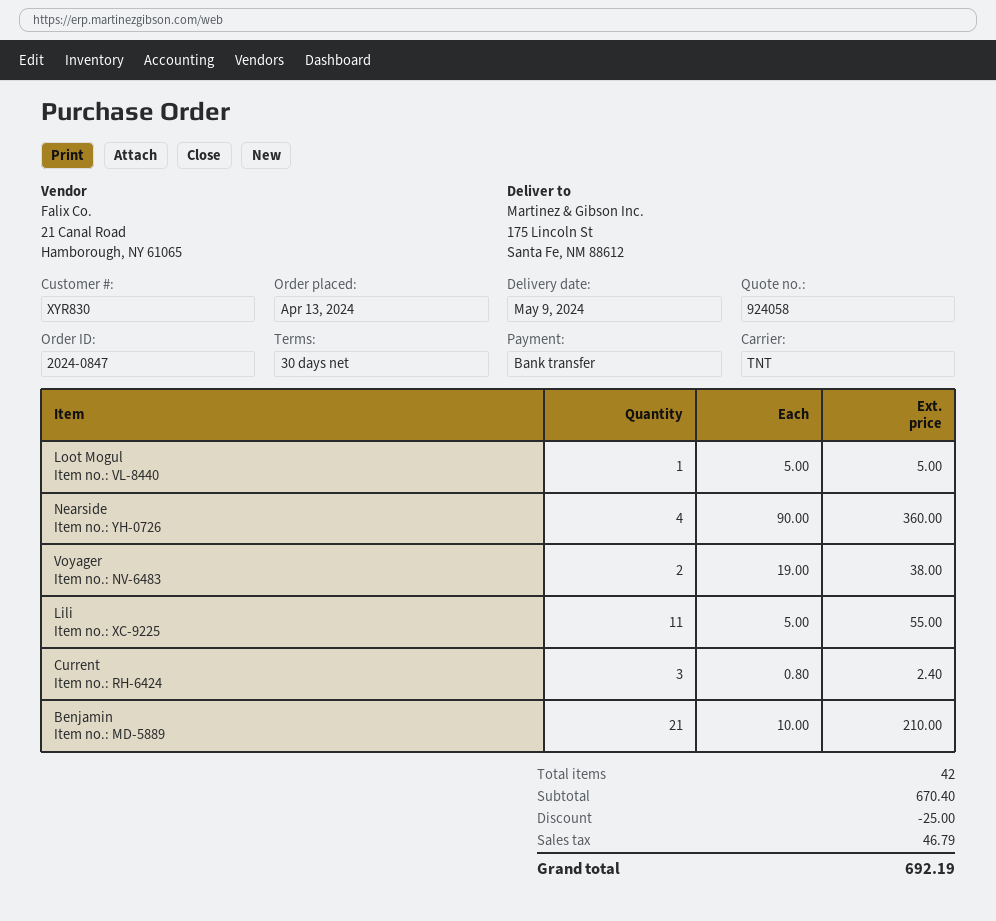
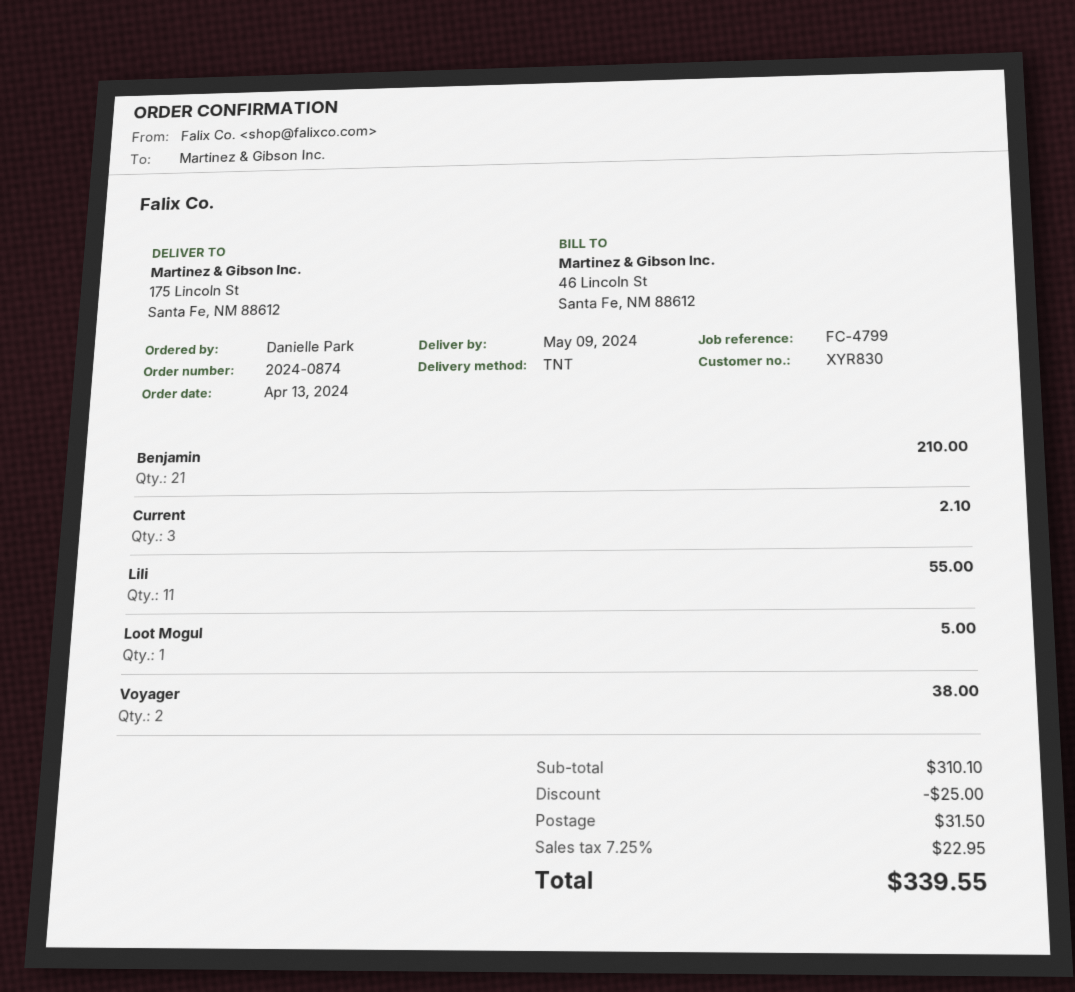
order number: 2024-0847 -> 2024-0874
Nearside: 4 for 360.00 -> none
Current: 3 for 2.40 -> 3 for 2.10
subtotal: 670.40 -> 310.10
shipping: none -> 31.50
tax: 46.79 -> 22.95
total: 692.19 -> 339.55

